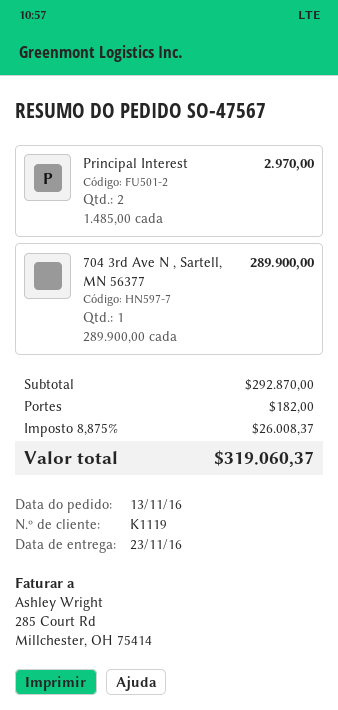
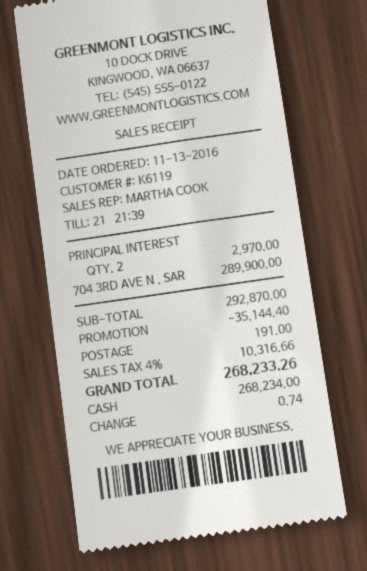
customer number: K1119 -> K6119
discount: none -> 35144.40
shipping: 182.00 -> 191.00
tax: 8.875% = 26008.37 -> 4% = 10316.66
total: 319060.37 -> 268233.26

